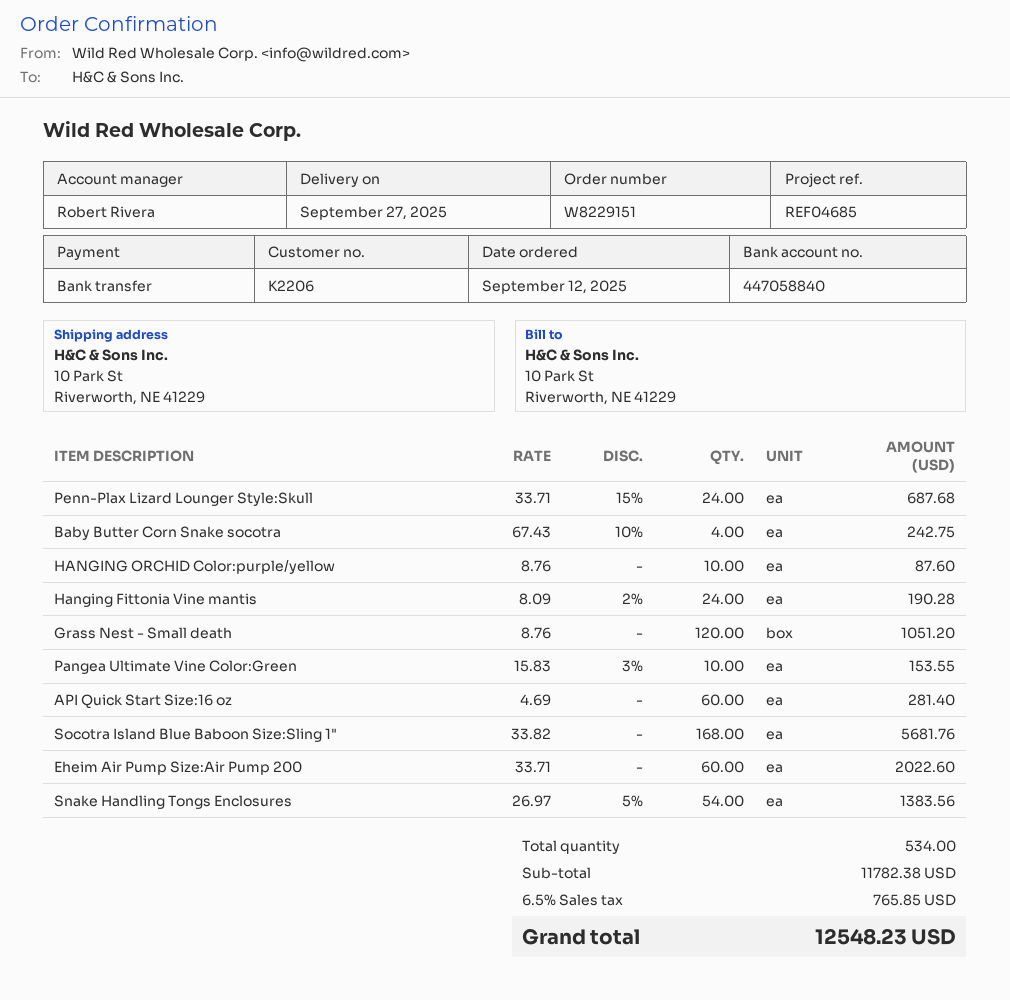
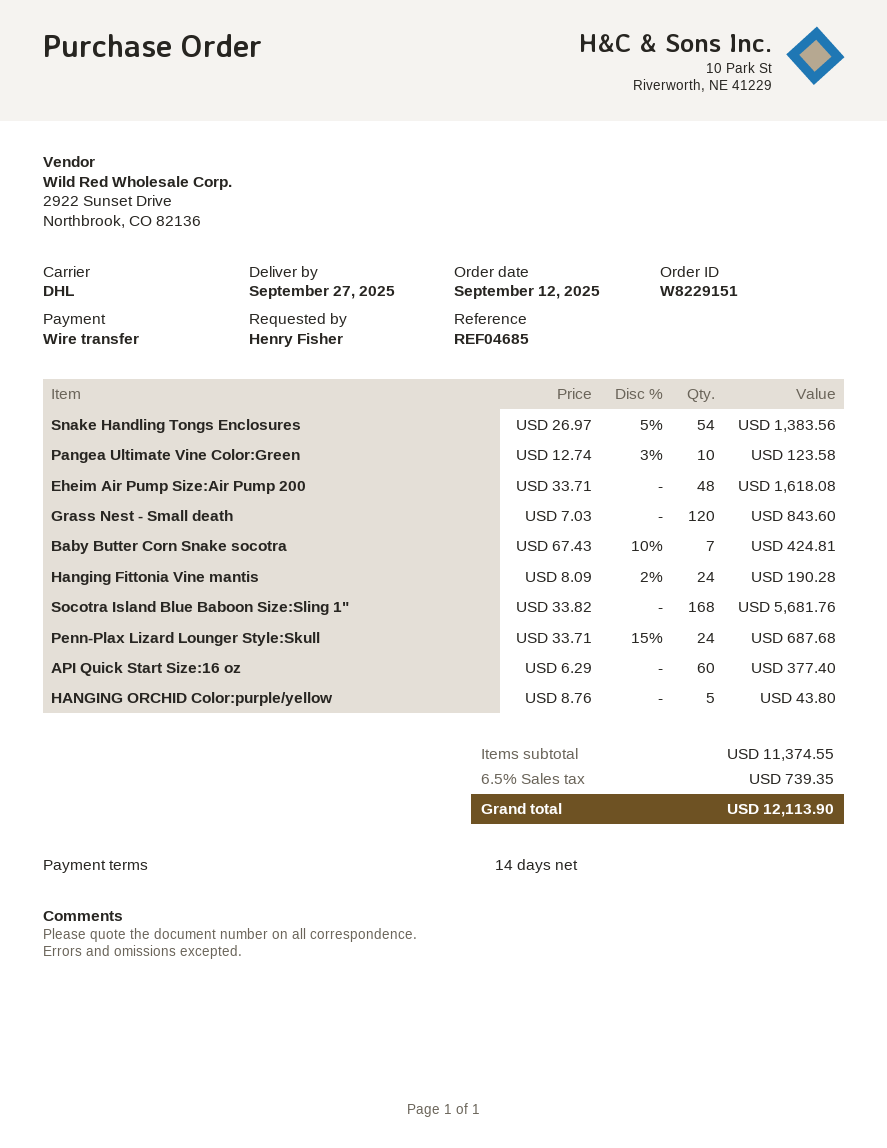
Baby Butter Corn Snake socotra: 4 x 67.43 - 10% = 242.75 -> 7 x 67.43 - 10% = 424.81
HANGING ORCHID Color:purple/yellow: 10 x 8.76 = 87.60 -> 5 x 8.76 = 43.80
Grass Nest - Small death: 120 x 8.76 = 1051.20 -> 120 x 7.03 = 843.60
Pangea Ultimate Vine Color:Green: 10 x 15.83 - 3% = 153.55 -> 10 x 12.74 - 3% = 123.58
API Quick Start Size:16 oz: 60 x 4.69 = 281.40 -> 60 x 6.29 = 377.40
Eheim Air Pump Size:Air Pump 200: 60 x 33.71 = 2022.60 -> 48 x 33.71 = 1618.08
subtotal: 11782.38 -> 11374.55
tax: 6.5% = 765.85 -> 6.5% = 739.35
total: 12548.23 -> 12113.90

